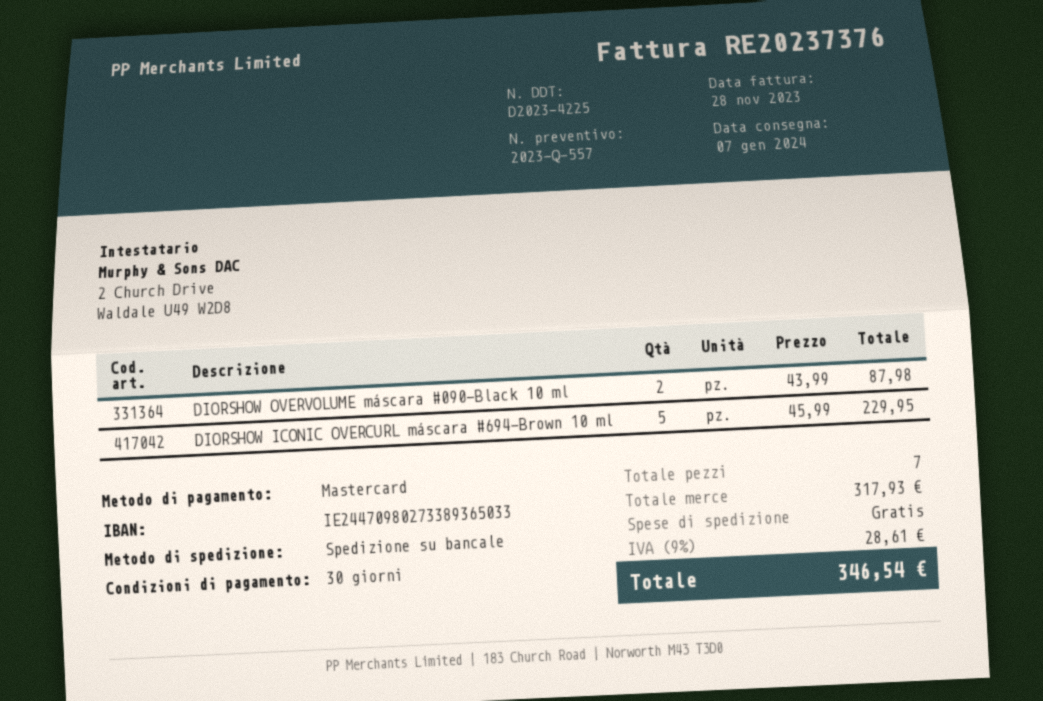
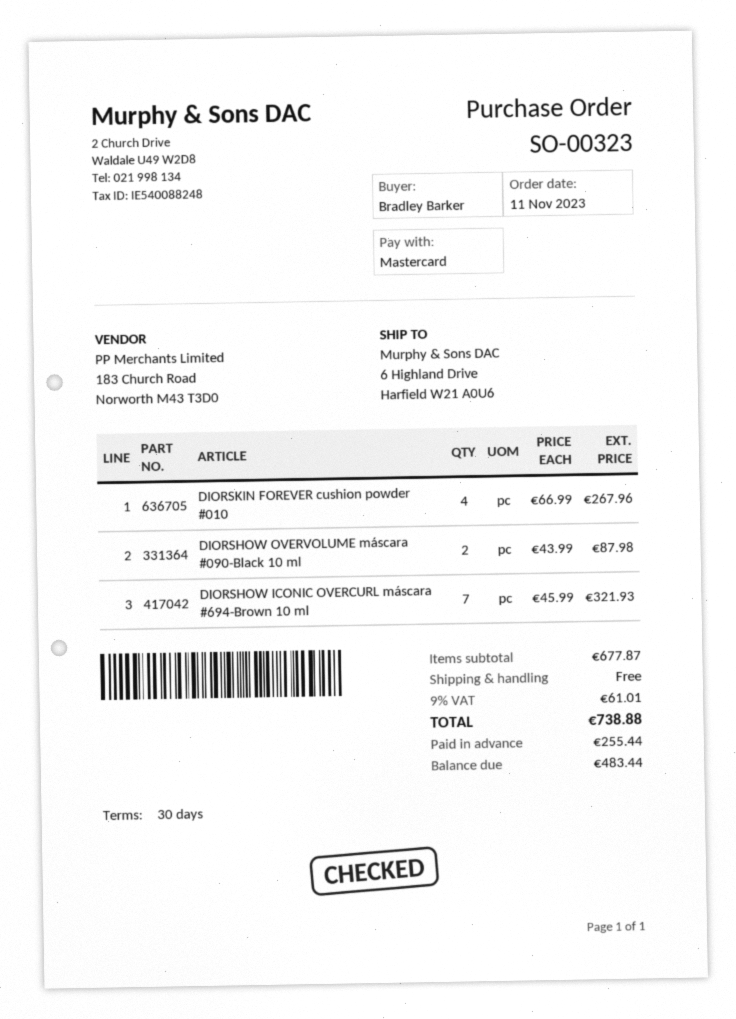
DIORSHOW ICONIC OVERCURL máscara #694-Brown 10 ml: 5 x 45.99 = 229.95 -> 7 x 45.99 = 321.93
DIORSKIN FOREVER cushion powder #010: none -> 4 x 66.99 = 267.96
subtotal: 317.93 -> 677.87
tax: 9% = 28.61 -> 9% = 61.01
total: 346.54 -> 738.88

